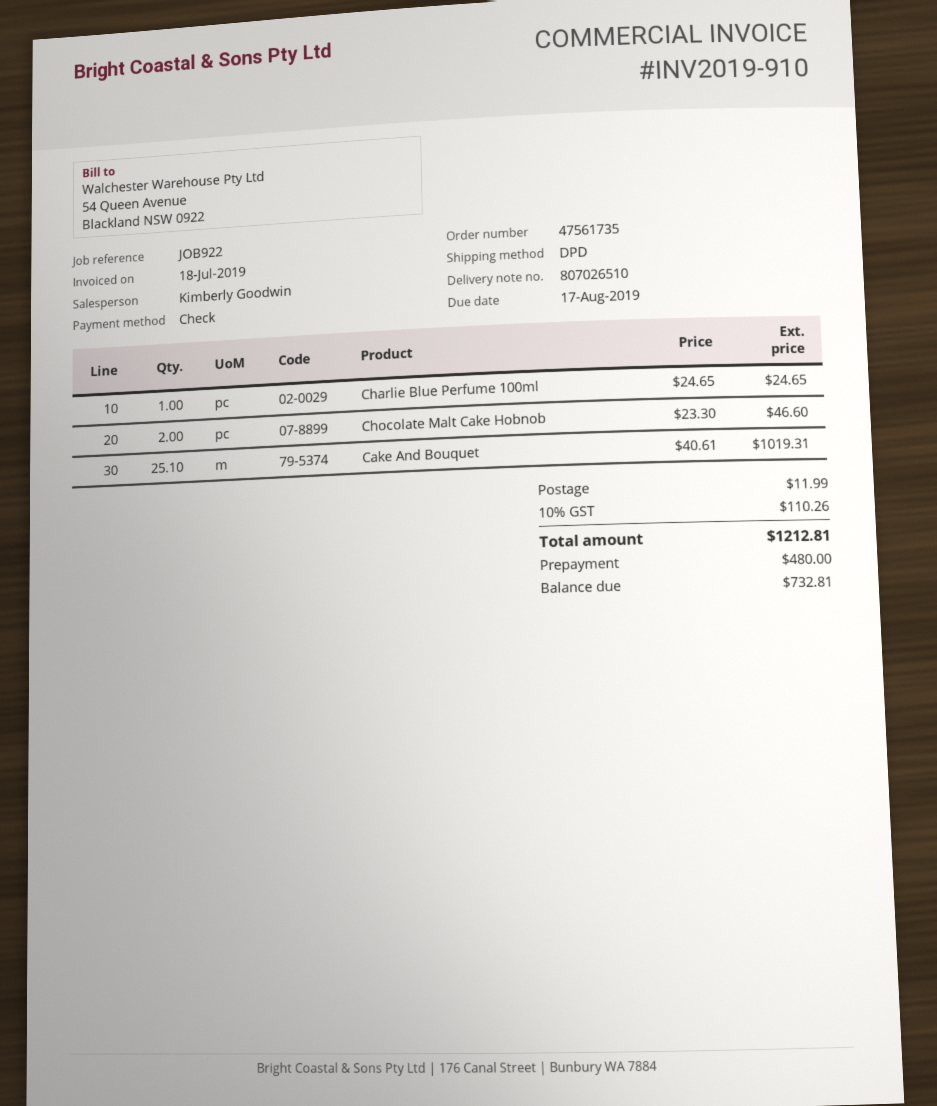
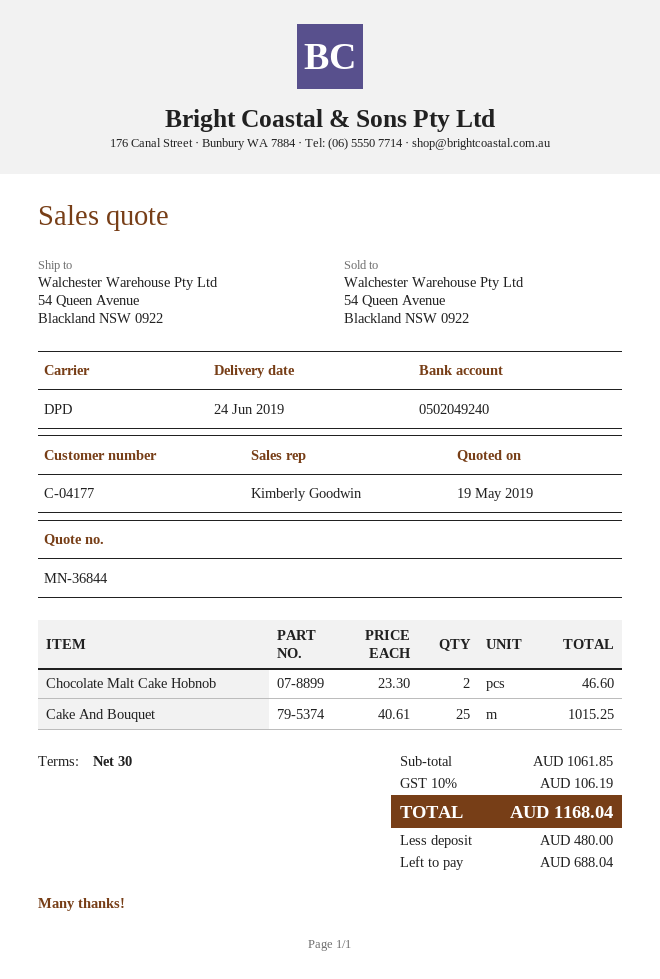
Charlie Blue Perfume 100ml: 1 x 24.65 = 24.65 -> none
Cake And Bouquet: 25.1 x 40.61 = 1019.31 -> 25 x 40.61 = 1015.25
shipping: 11.99 -> none
tax: 10% = 110.26 -> 10% = 106.19
total: 1212.81 -> 1168.04
balance: 732.81 -> 688.04

